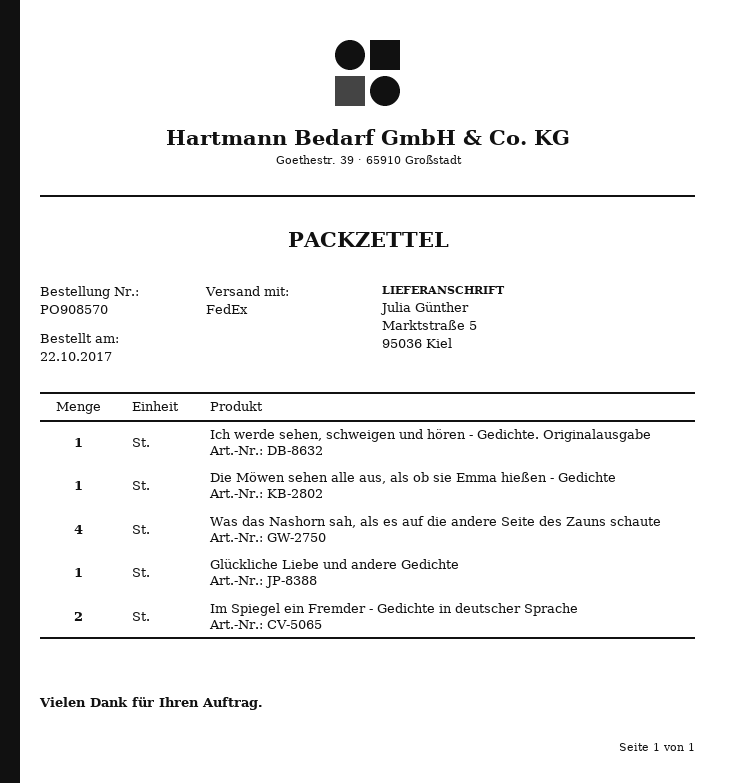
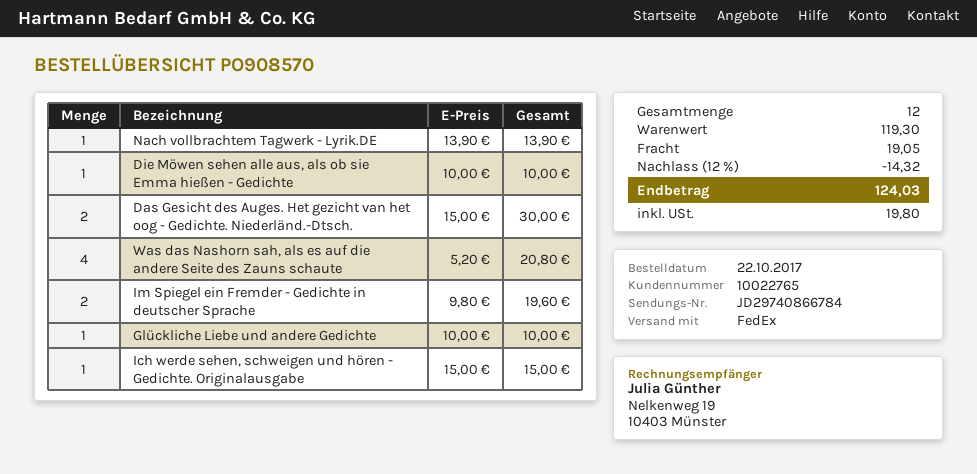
Nach vollbrachtem Tagwerk - Lyrik.DE: none -> 1
Das Gesicht des Auges. Het gezicht van het oog - Gedichte. Niederländ.-Dtsch.: none -> 2

